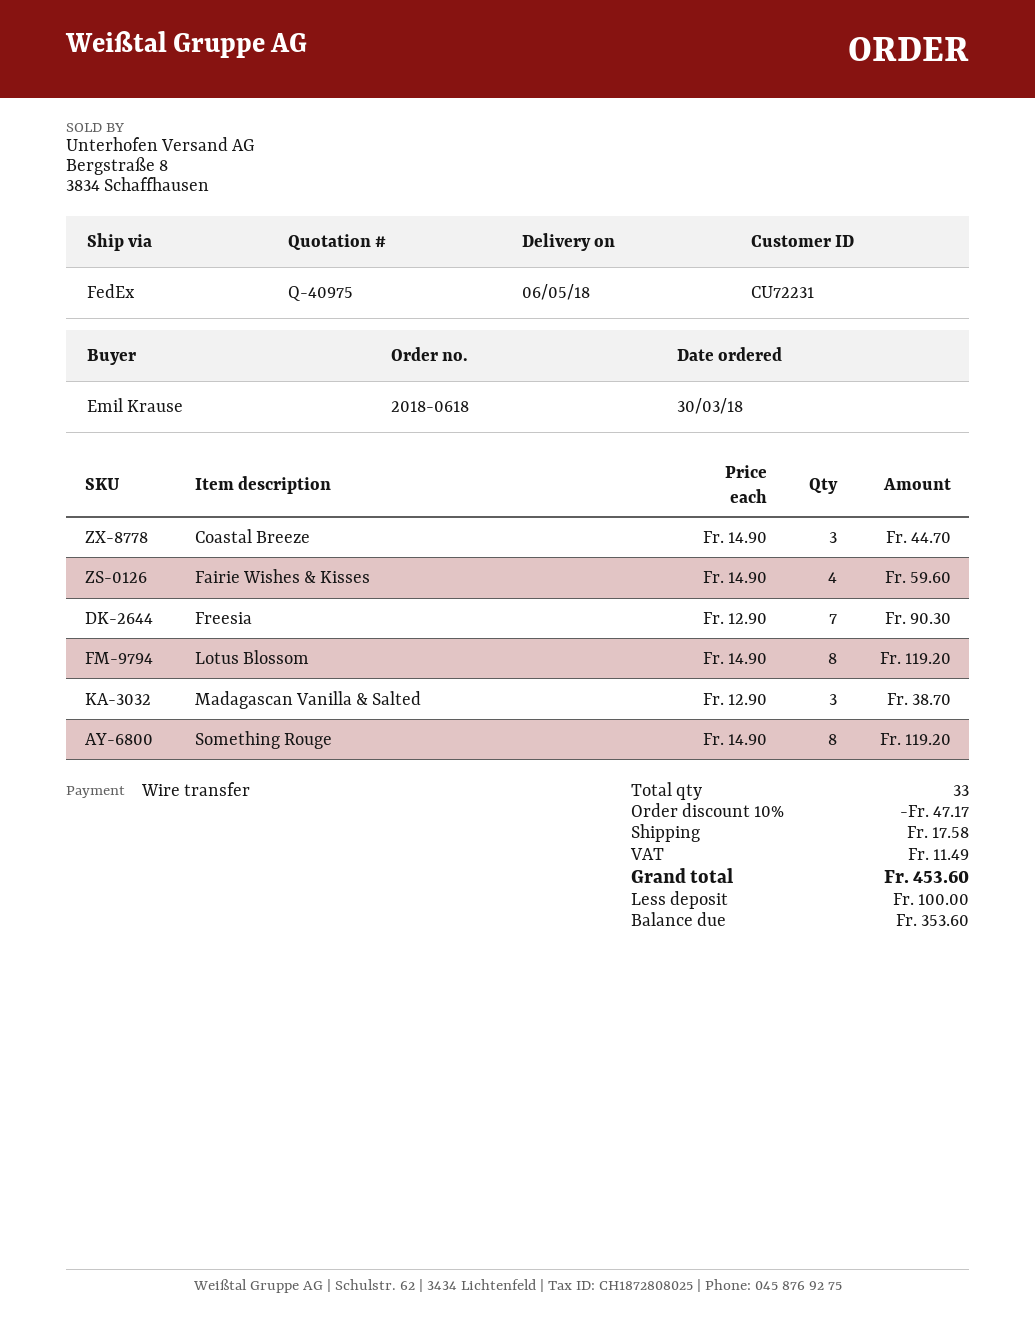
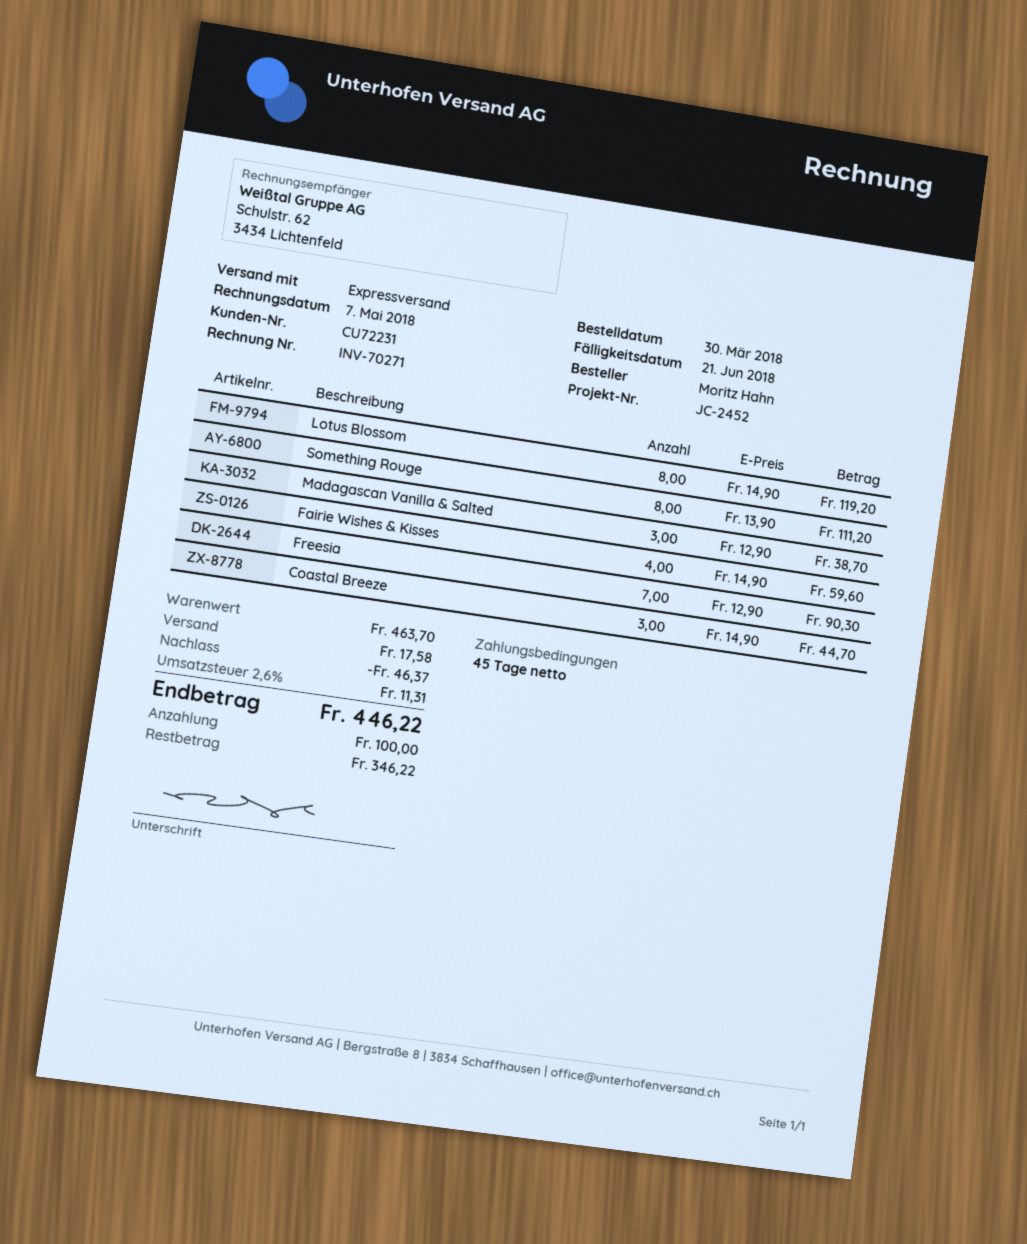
ordered by: Emil Krause -> Moritz Hahn
shipping method: FedEx -> express
Something Rouge: 8 x 14.90 = 119.20 -> 8 x 13.90 = 111.20
discount: 47.17 -> 46.37
tax: 11.49 -> 11.31
total: 453.60 -> 446.22
balance: 353.60 -> 346.22

